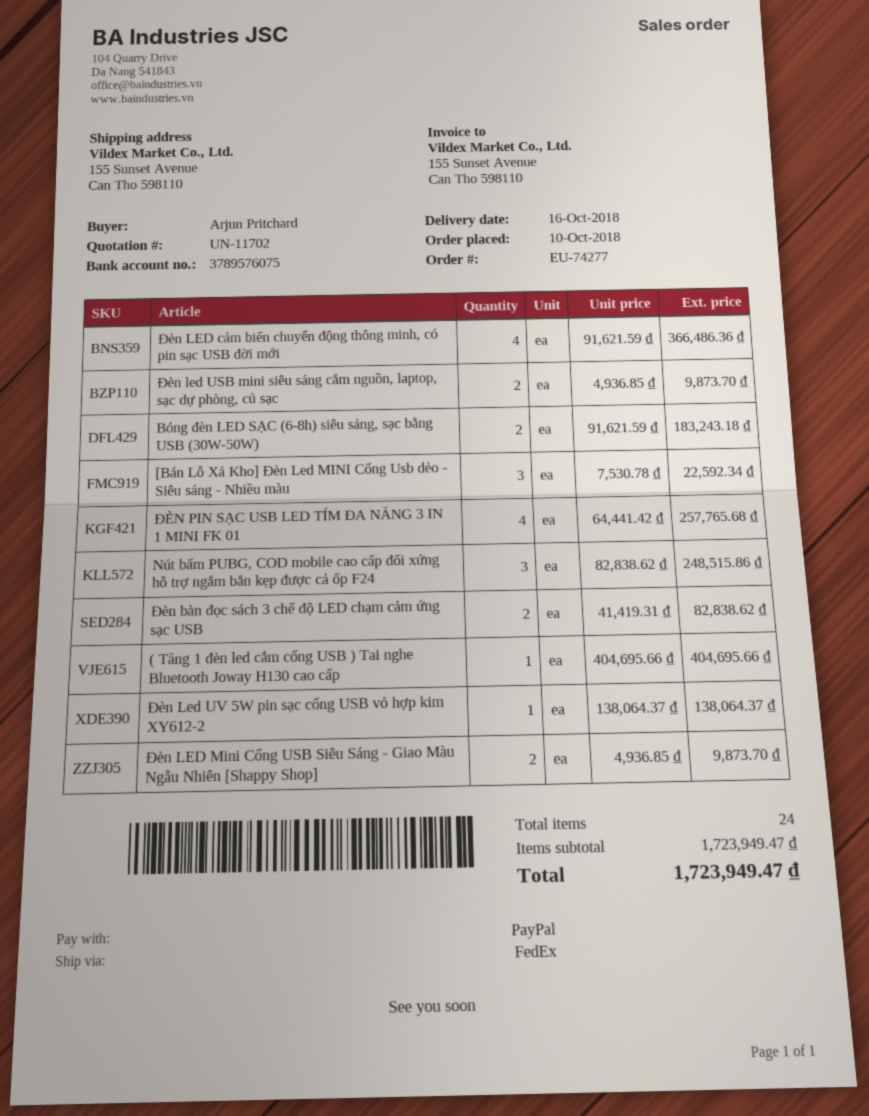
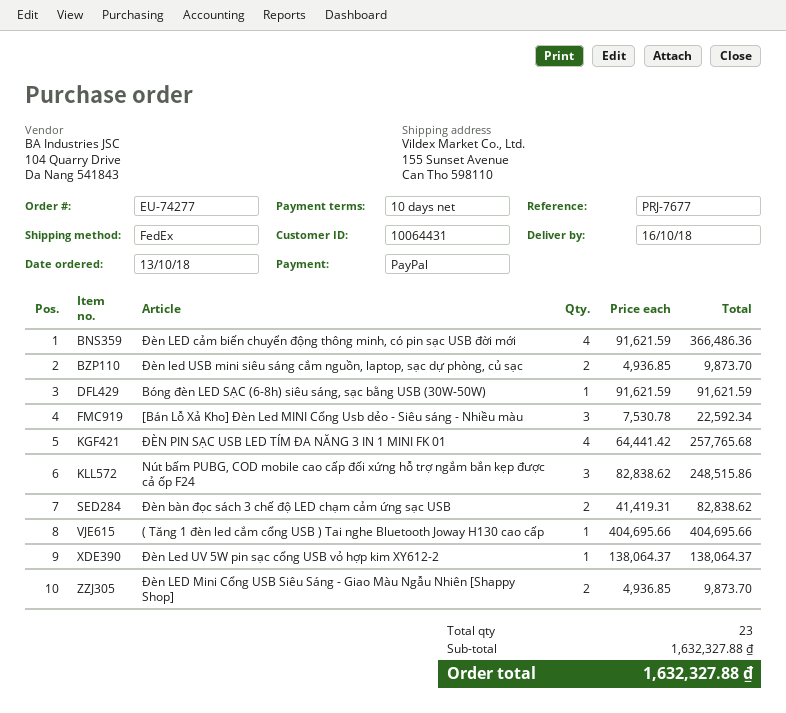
order date: 2018-10-10 -> 2018-10-13
Bóng đèn LED SẠC (6-8h) siêu sáng, sạc bằng USB (30W-50W): 2 x 91621.59 = 183243.18 -> 1 x 91621.59 = 91621.59
total quantity: 24 -> 23
subtotal: 1723949.47 -> 1632327.88
total: 1723949.47 -> 1632327.88

